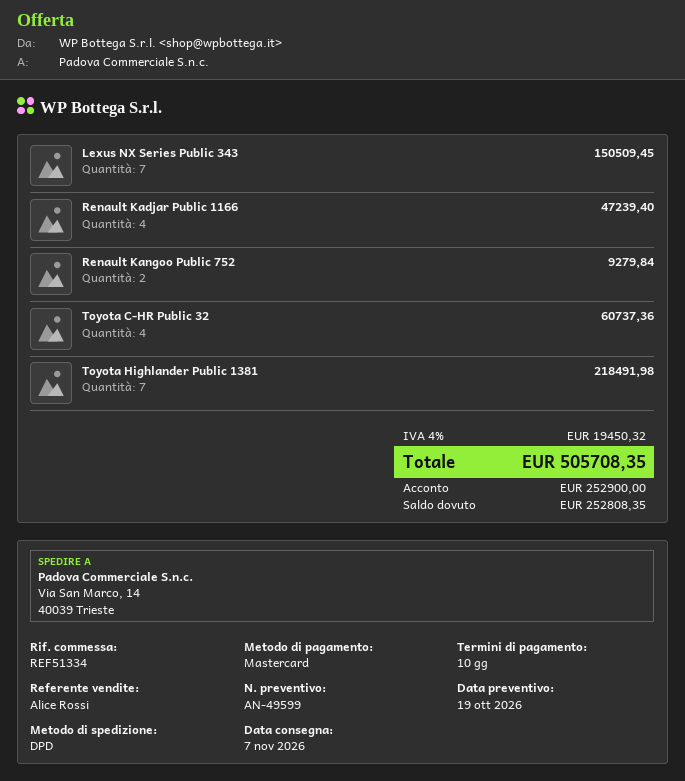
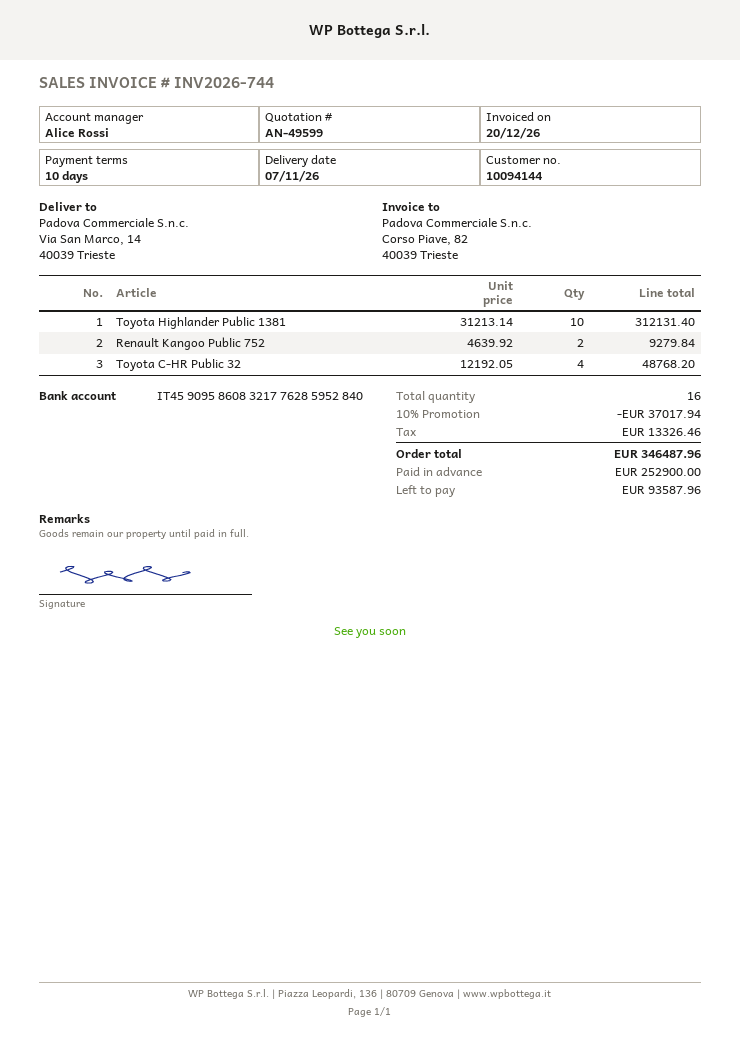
Lexus NX Series Public 343: 7 for 150509.45 -> none
Renault Kadjar Public 1166: 4 for 47239.40 -> none
Toyota C-HR Public 32: 4 for 60737.36 -> 4 for 48768.20
Toyota Highlander Public 1381: 7 for 218491.98 -> 10 for 312131.40
discount: none -> 10% = 37017.94
tax: 19450.32 -> 13326.46
total: 505708.35 -> 346487.96
balance: 252808.35 -> 93587.96

